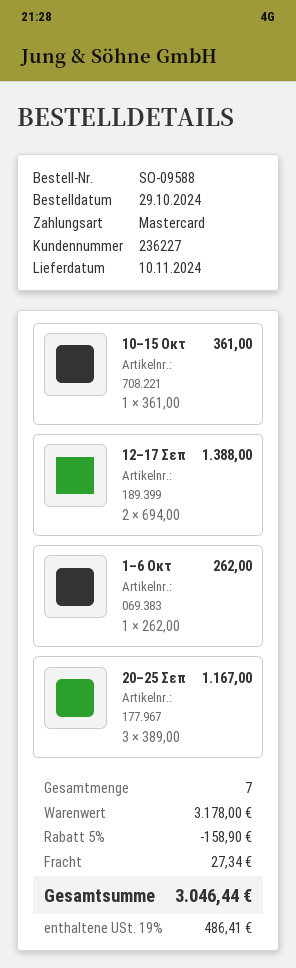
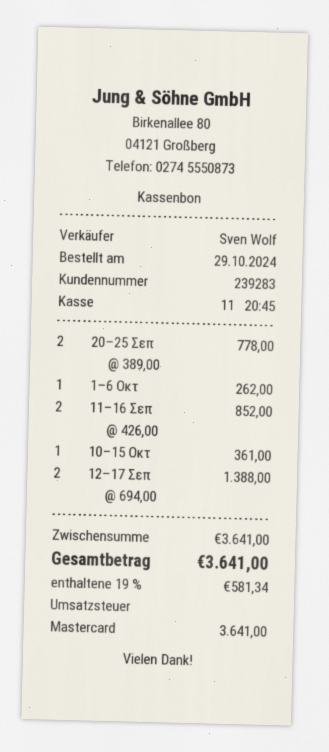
customer number: 236227 -> 239283
20–25 Σεπ: 3 x 389.00 = 1167.00 -> 2 x 389.00 = 778.00
11–16 Σεπ: none -> 2 x 426.00 = 852.00
subtotal: 3178.00 -> 3641.00
discount: 5% = 158.90 -> none
shipping: 27.34 -> none
tax: 19% = 486.41 -> 19% = 581.34
total: 3046.44 -> 3641.00

